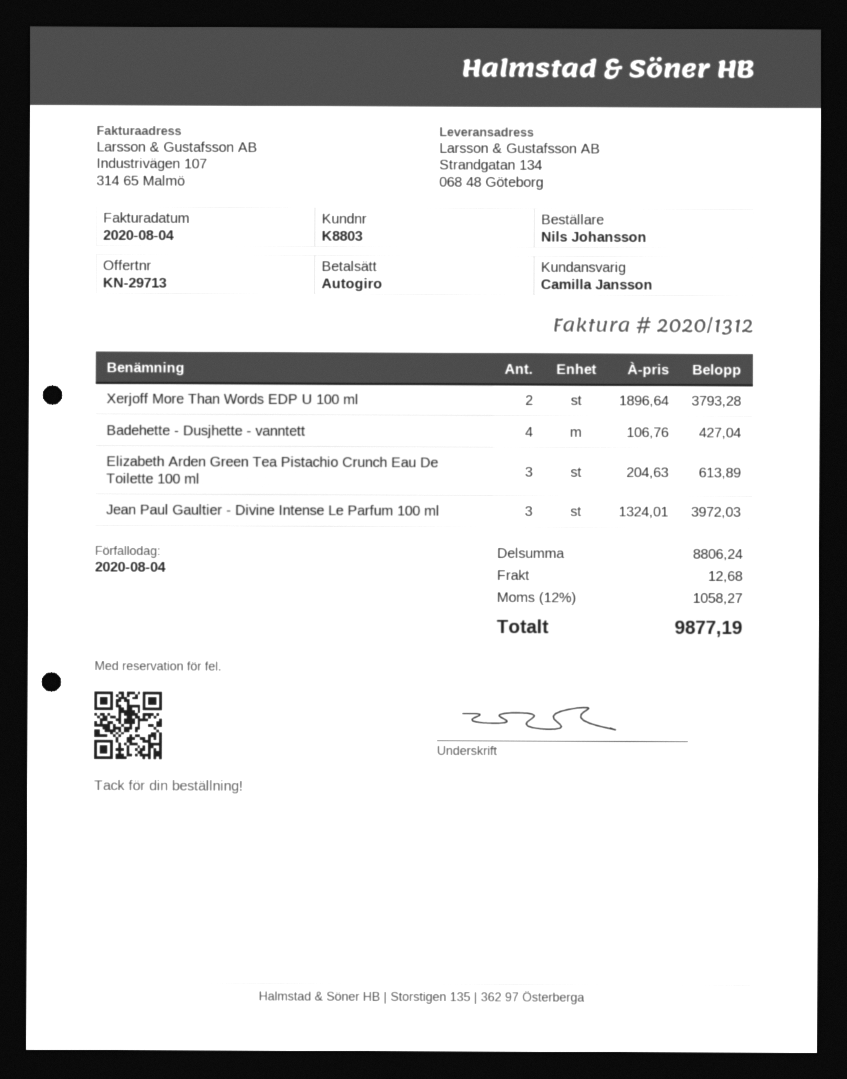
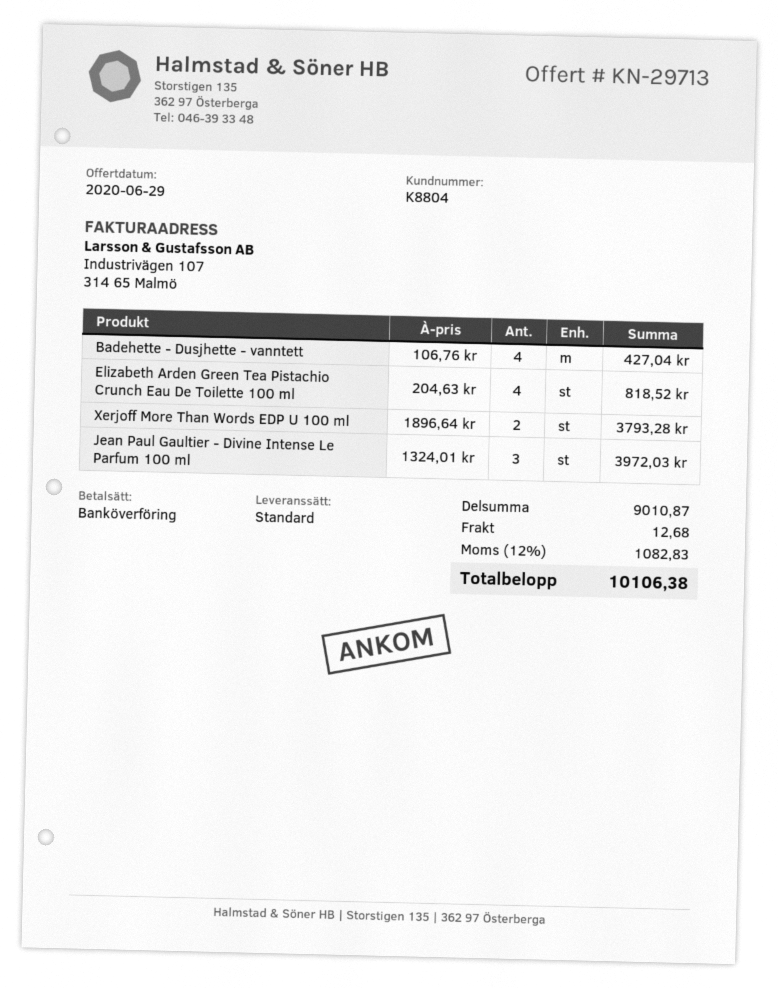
customer number: K8803 -> K8804
payment method: direct debit -> bank transfer
Elizabeth Arden Green Tea Pistachio Crunch Eau De Toilette 100 ml: 3 x 204.63 = 613.89 -> 4 x 204.63 = 818.52
subtotal: 8806.24 -> 9010.87
tax: 12% = 1058.27 -> 12% = 1082.83
total: 9877.19 -> 10106.38

